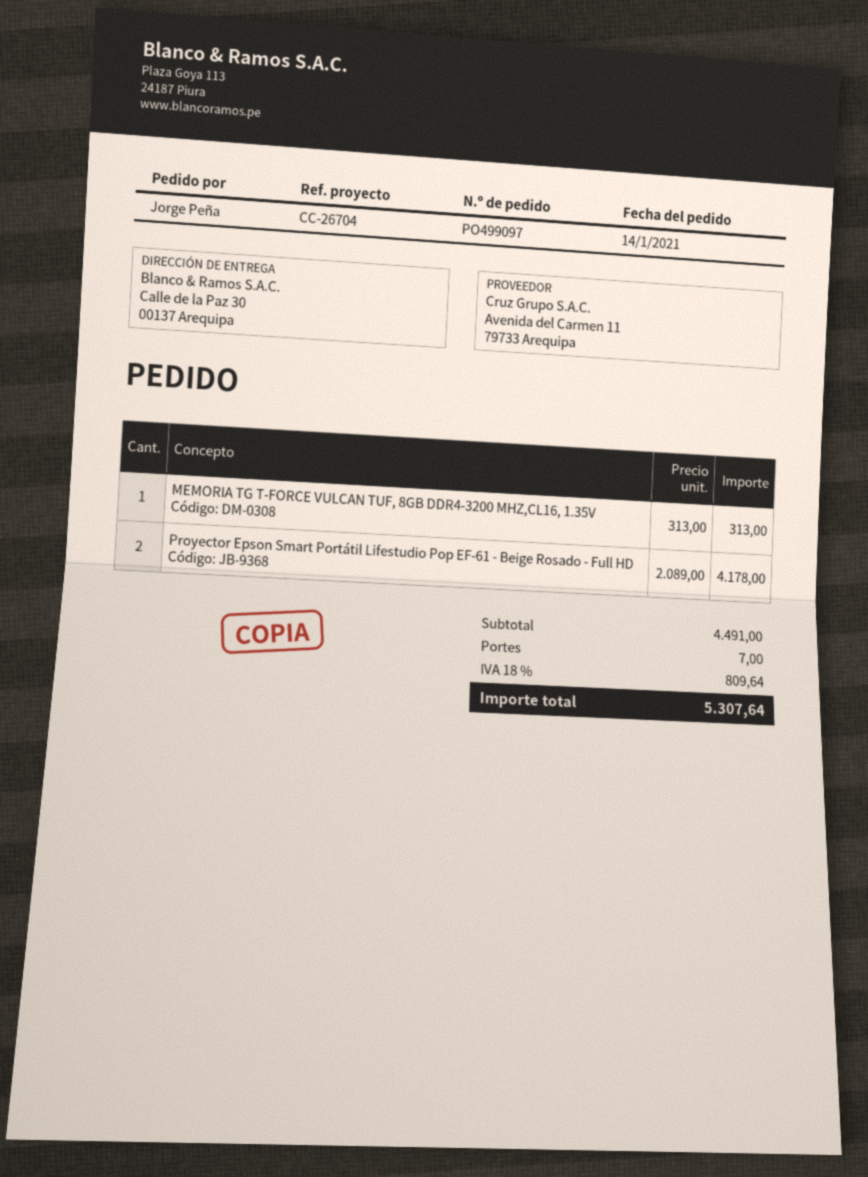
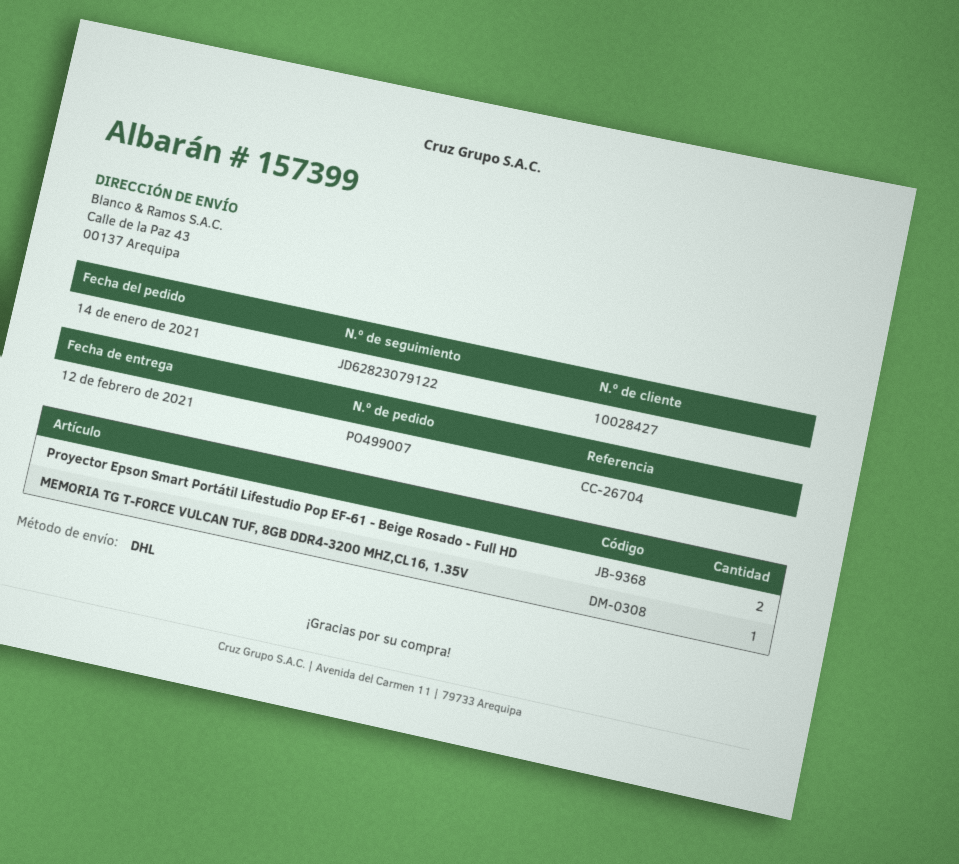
order number: PO499097 -> PO499007
ship to: Calle de la Paz 30, 00137 Arequipa -> Calle de la Paz 43, 00137 Arequipa

